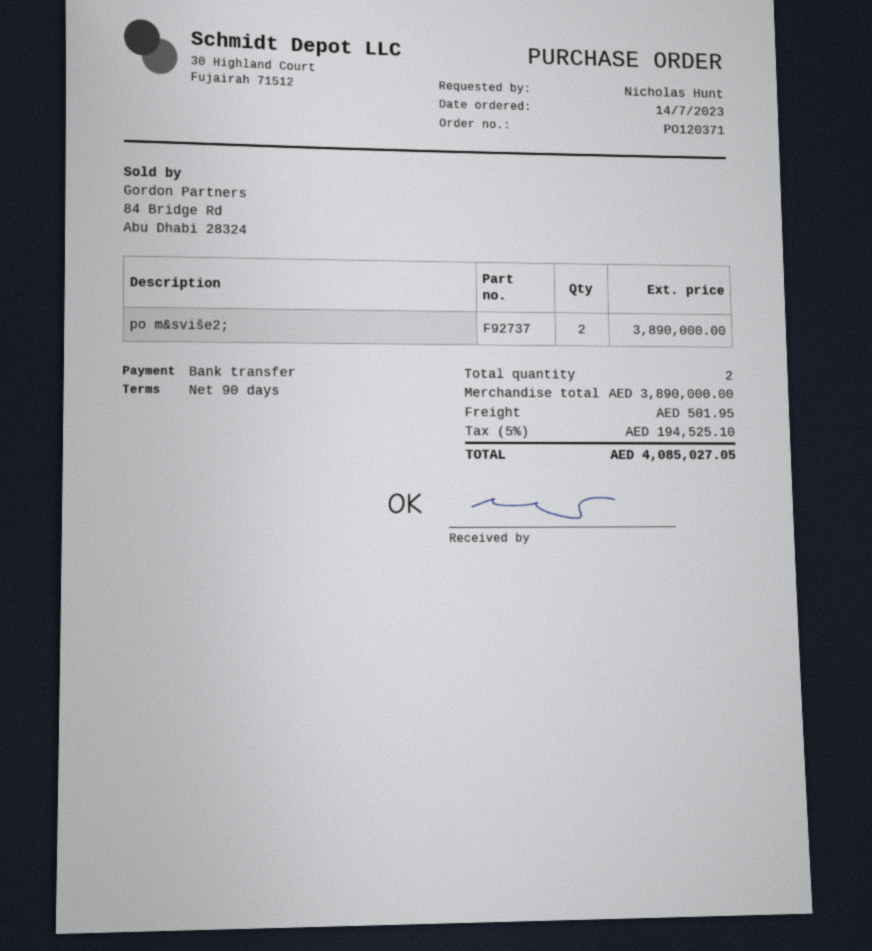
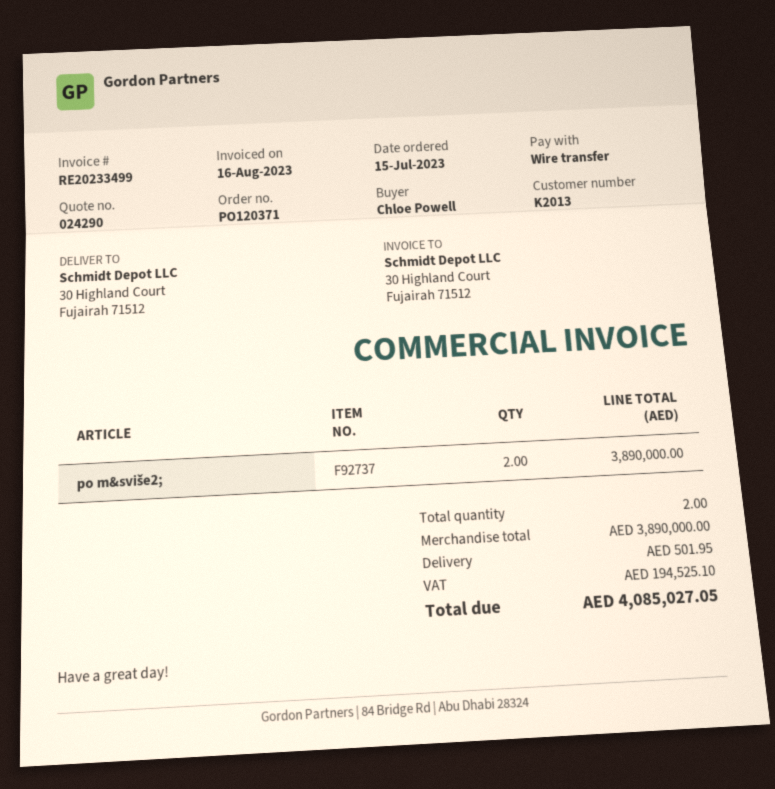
order date: 2023-07-14 -> 2023-07-15
ordered by: Nicholas Hunt -> Chloe Powell

